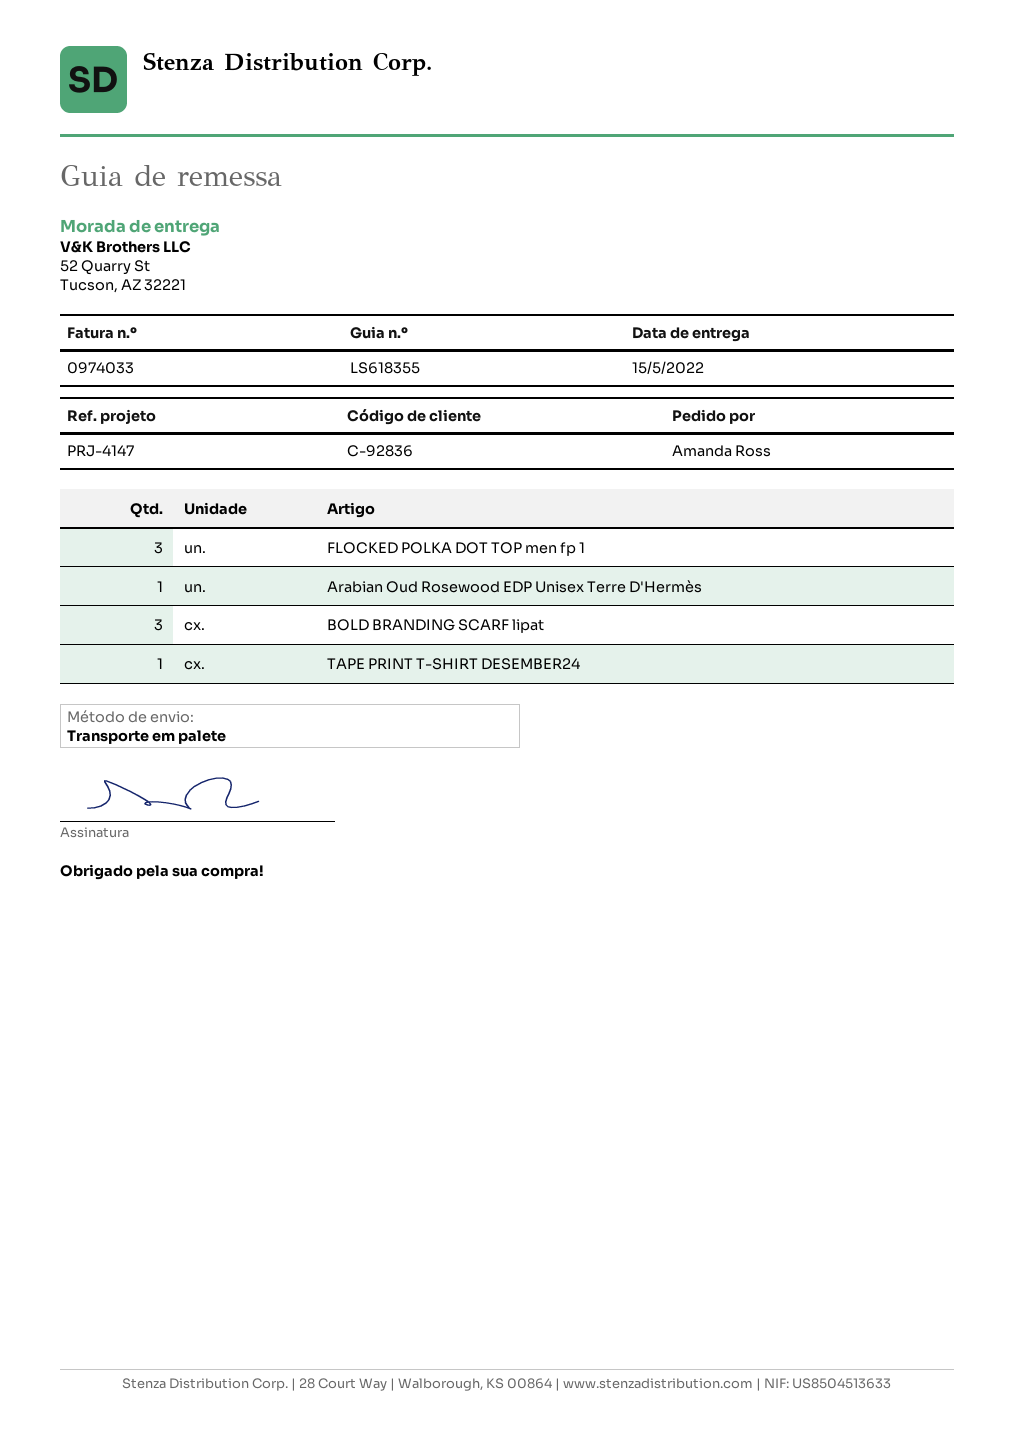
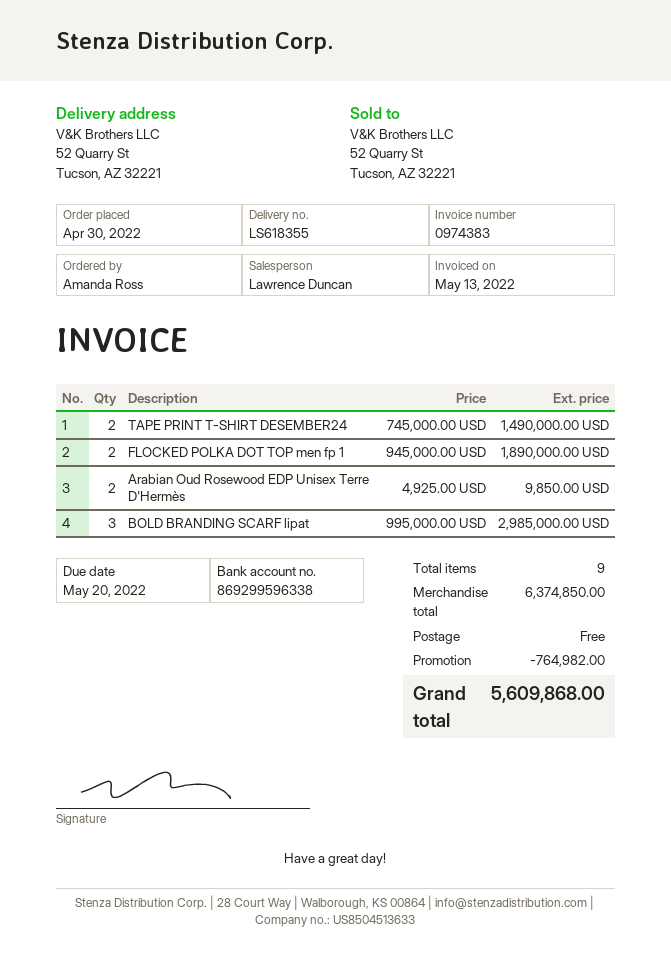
invoice number: 0974033 -> 0974383
FLOCKED POLKA DOT TOP men fp 1: 3 -> 2
Arabian Oud Rosewood EDP Unisex Terre D'Hermès: 1 -> 2
TAPE PRINT T-SHIRT DESEMBER24: 1 -> 2

